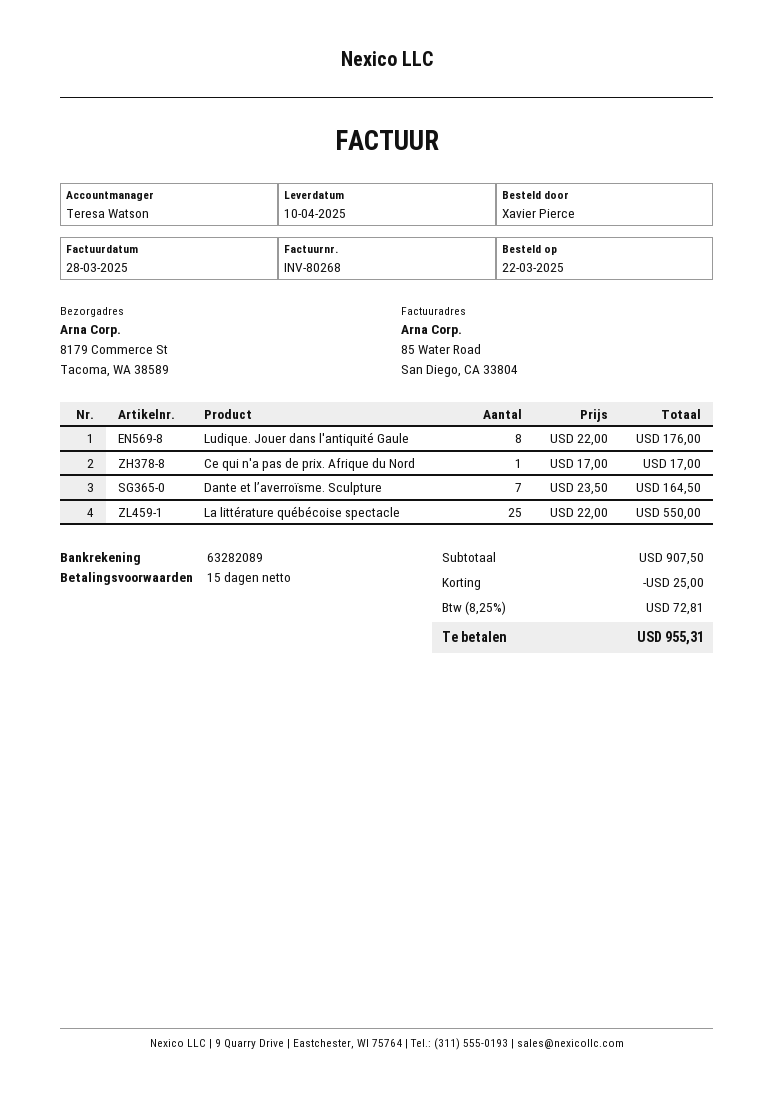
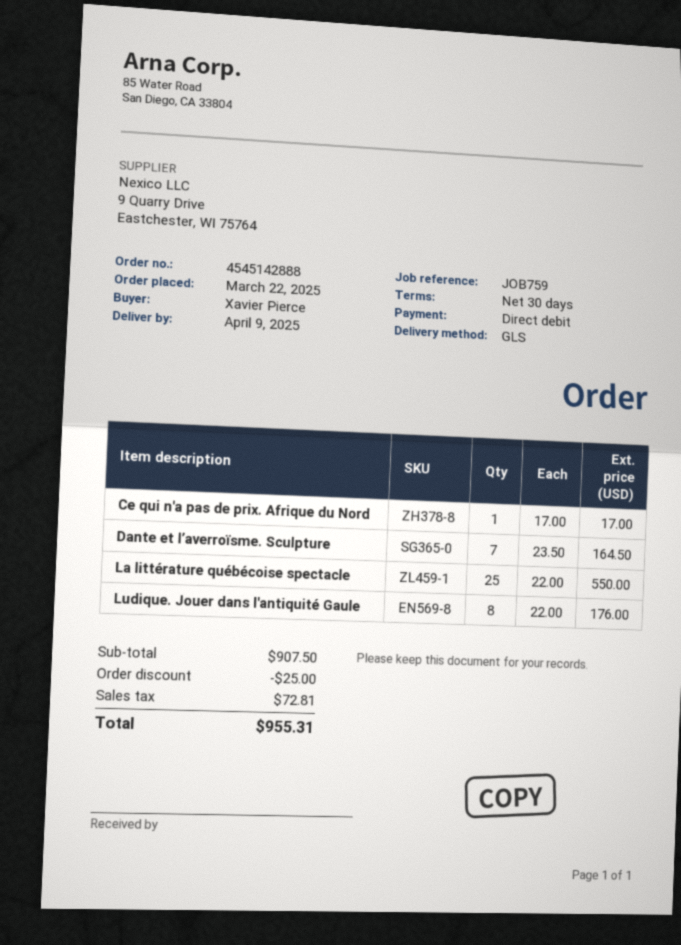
delivery date: 2025-04-10 -> 2025-04-09
payment terms: 15 days -> 30 days

